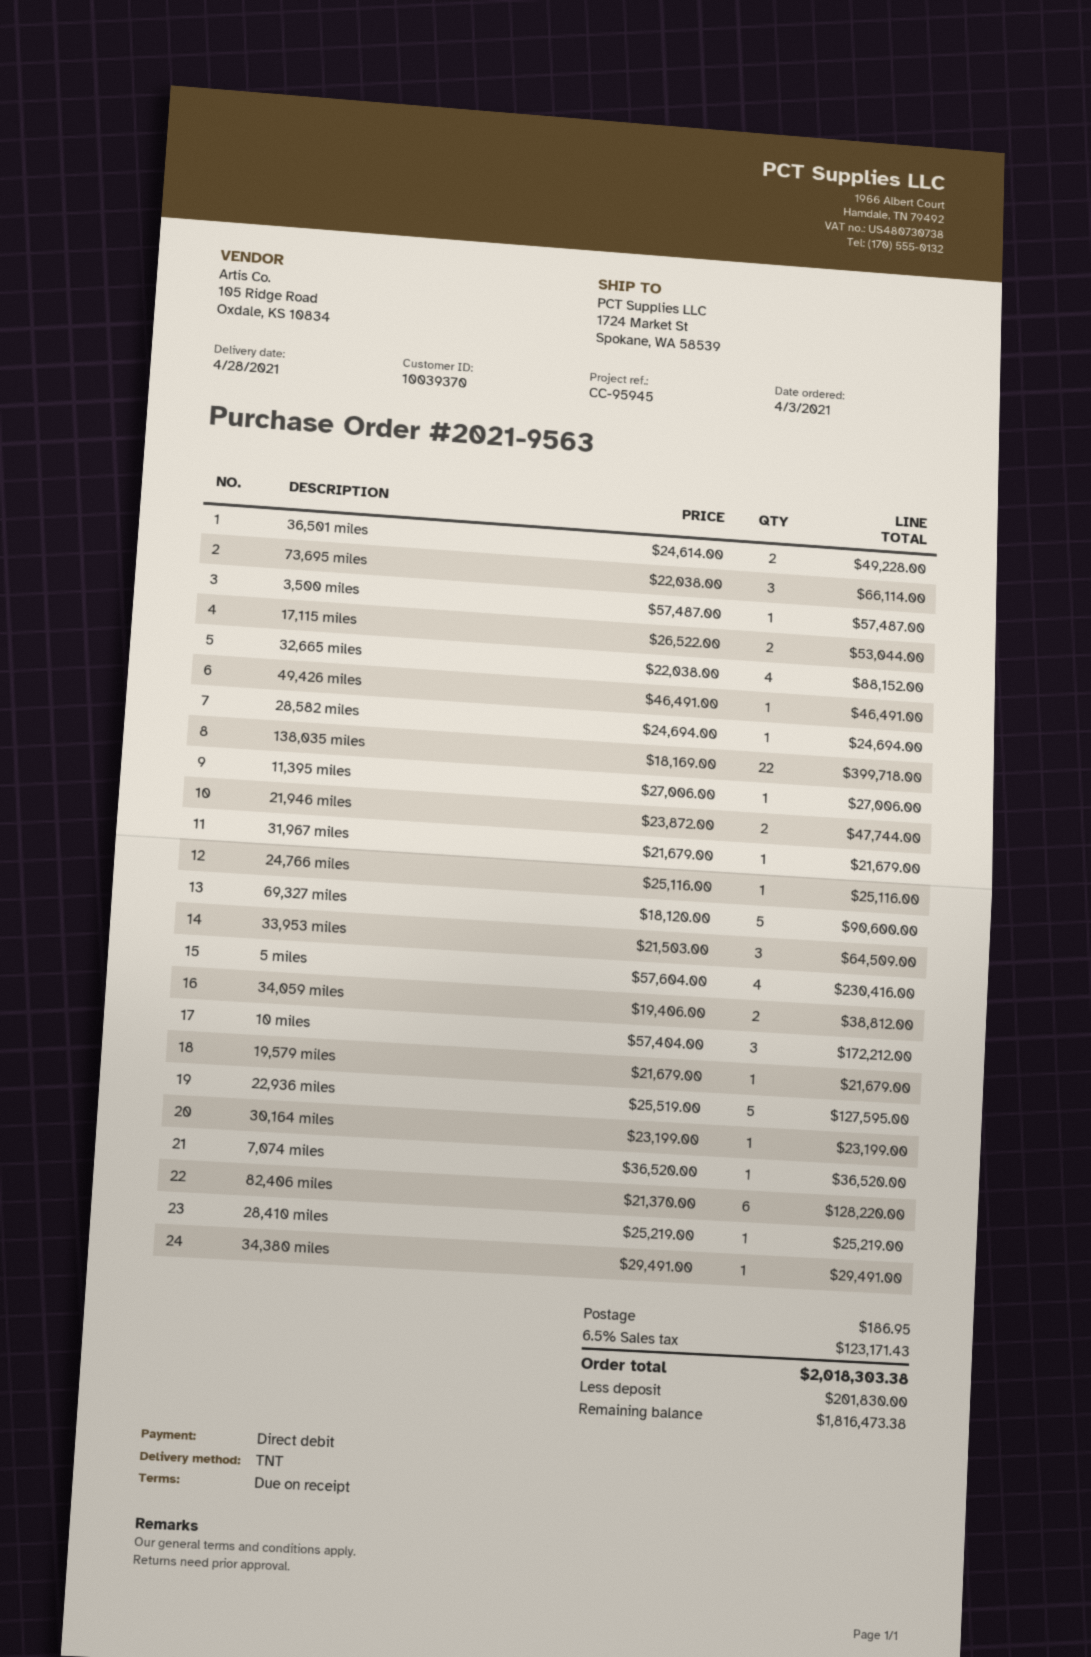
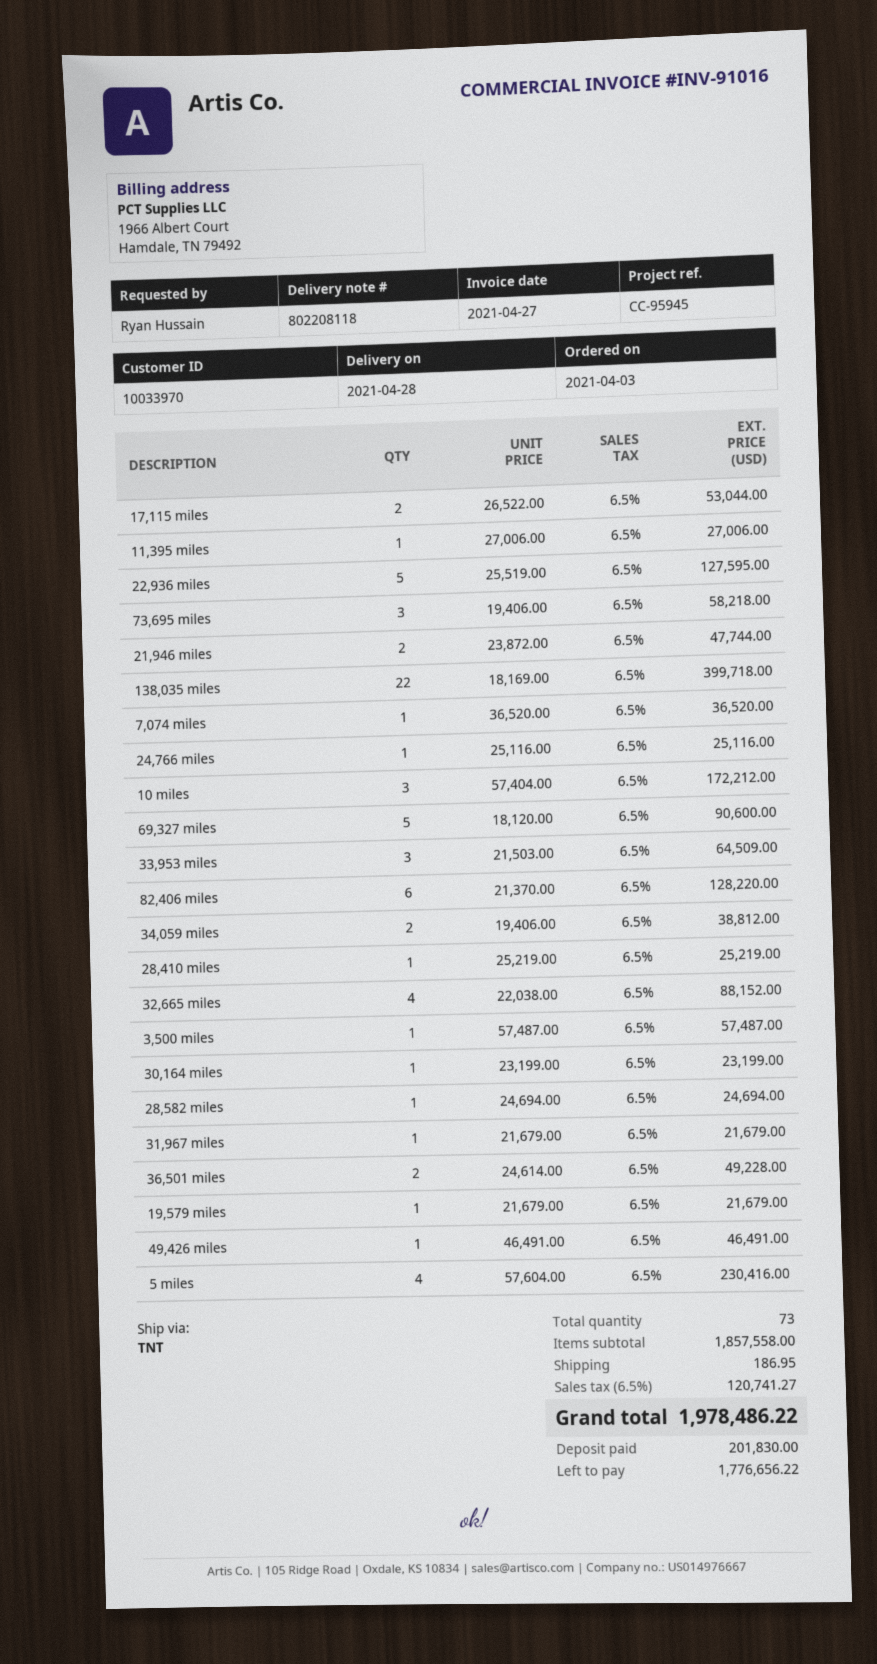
customer number: 10039370 -> 10033970
73,695 miles: 3 x 22038.00 = 66114.00 -> 3 x 19406.00 = 58218.00
34,380 miles: 1 x 29491.00 = 29491.00 -> none
tax: 6.5% = 123171.43 -> 6.5% = 120741.27
total: 2018303.38 -> 1978486.22
balance: 1816473.38 -> 1776656.22

